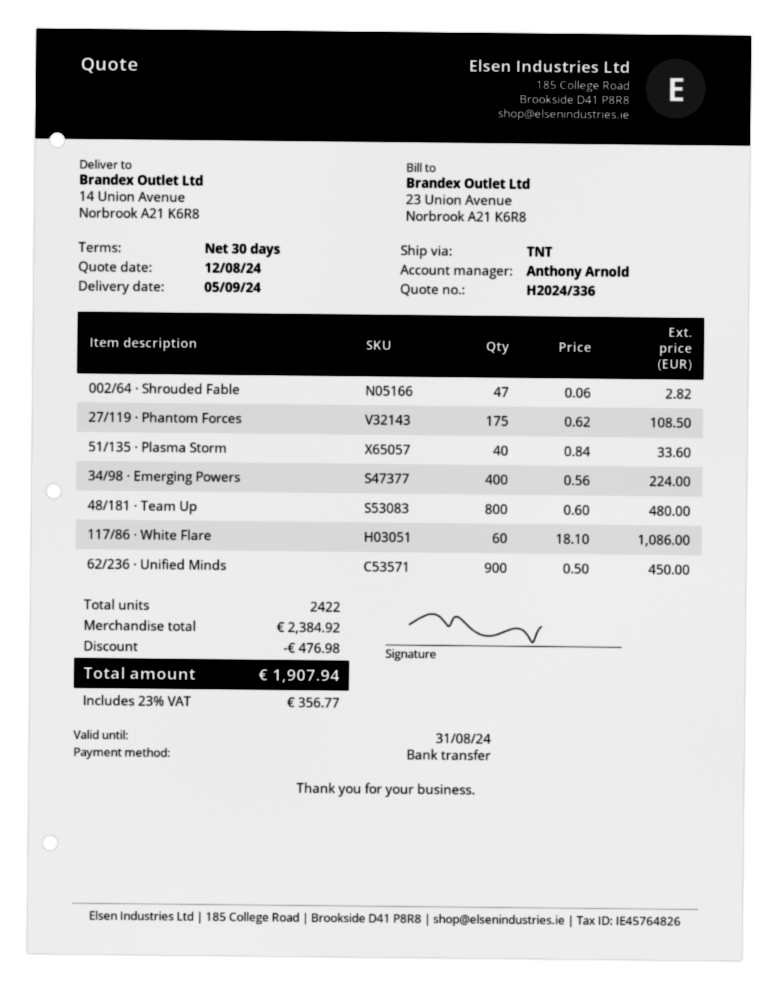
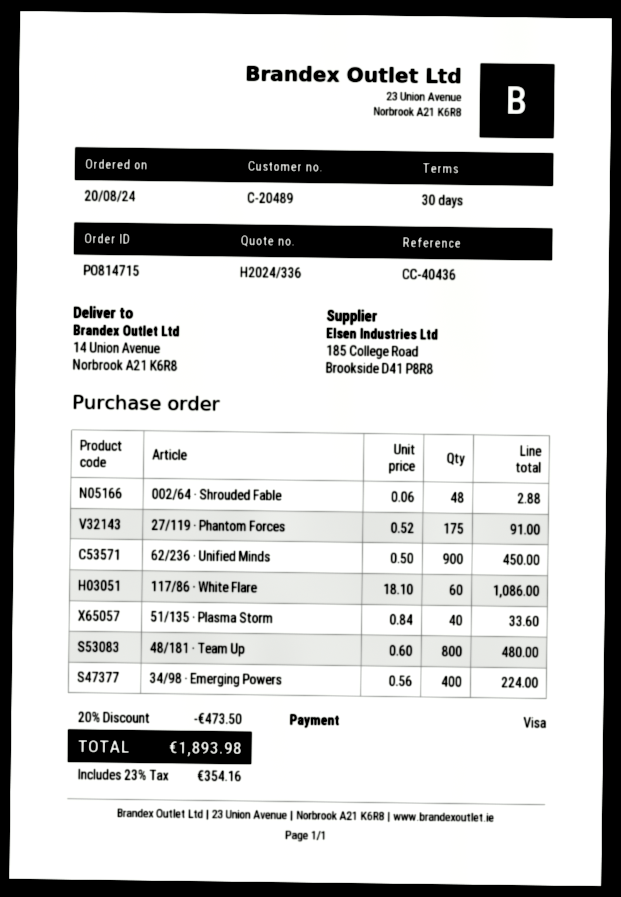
payment method: bank transfer -> Visa
002/64 · Shrouded Fable: 47 x 0.06 = 2.82 -> 48 x 0.06 = 2.88
27/119 · Phantom Forces: 175 x 0.62 = 108.50 -> 175 x 0.52 = 91.00
discount: 476.98 -> 473.50
tax: 23% = 356.77 -> 23% = 354.16
total: 1907.94 -> 1893.98

